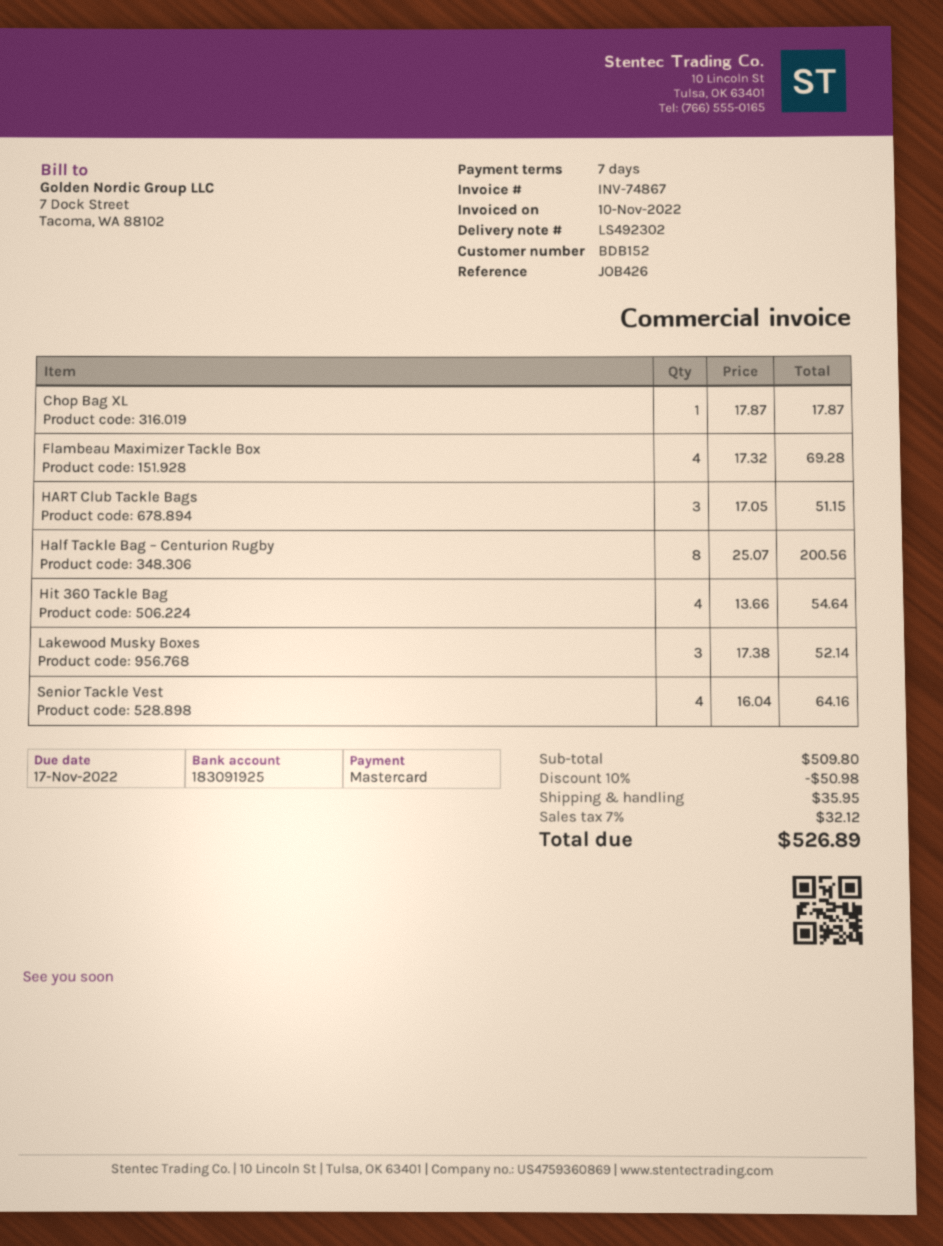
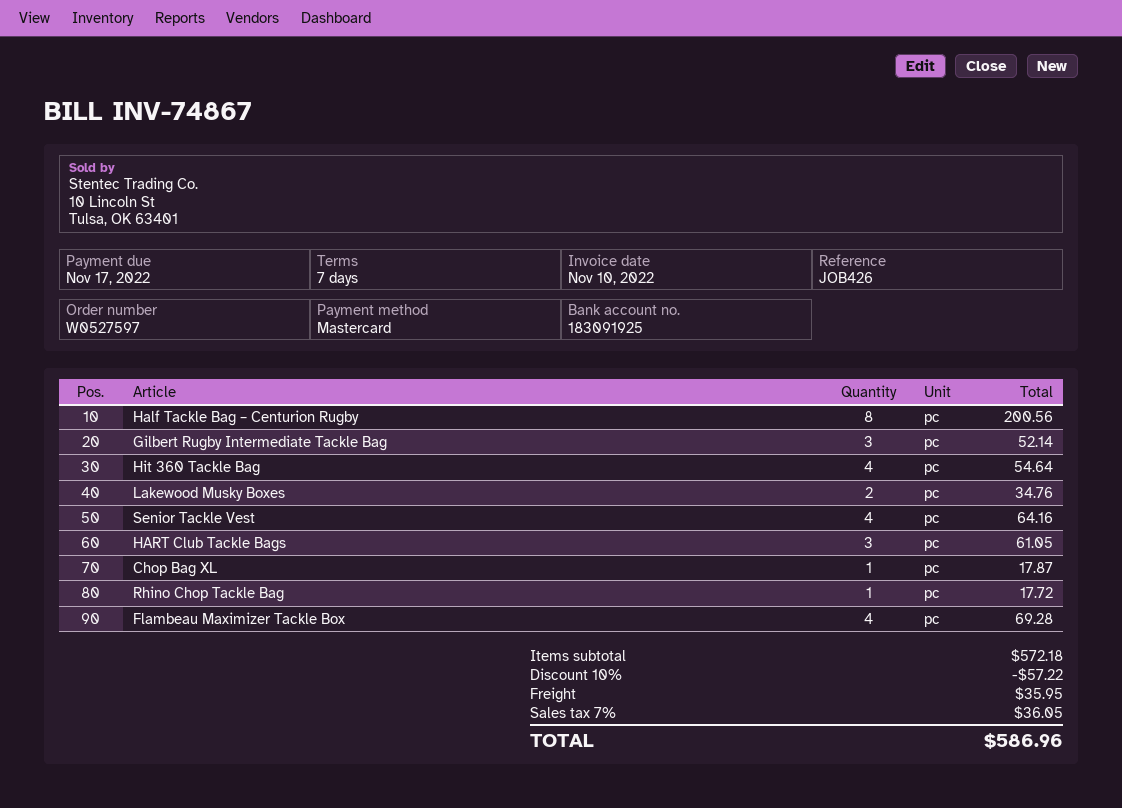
HART Club Tackle Bags: 3 for 51.15 -> 3 for 61.05
Lakewood Musky Boxes: 3 for 52.14 -> 2 for 34.76
Gilbert Rugby Intermediate Tackle Bag: none -> 3 for 52.14
Rhino Chop Tackle Bag: none -> 1 for 17.72
subtotal: 509.80 -> 572.18
discount: 10% = 50.98 -> 10% = 57.22
tax: 7% = 32.12 -> 7% = 36.05
total: 526.89 -> 586.96

